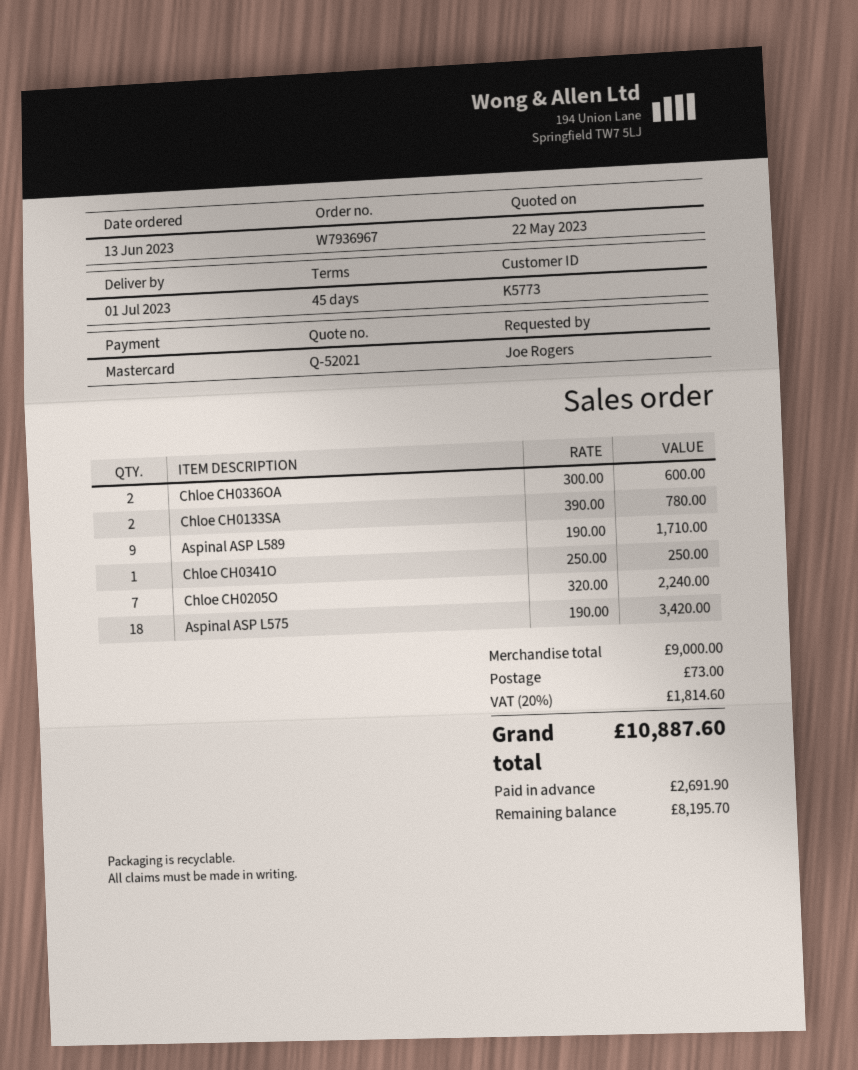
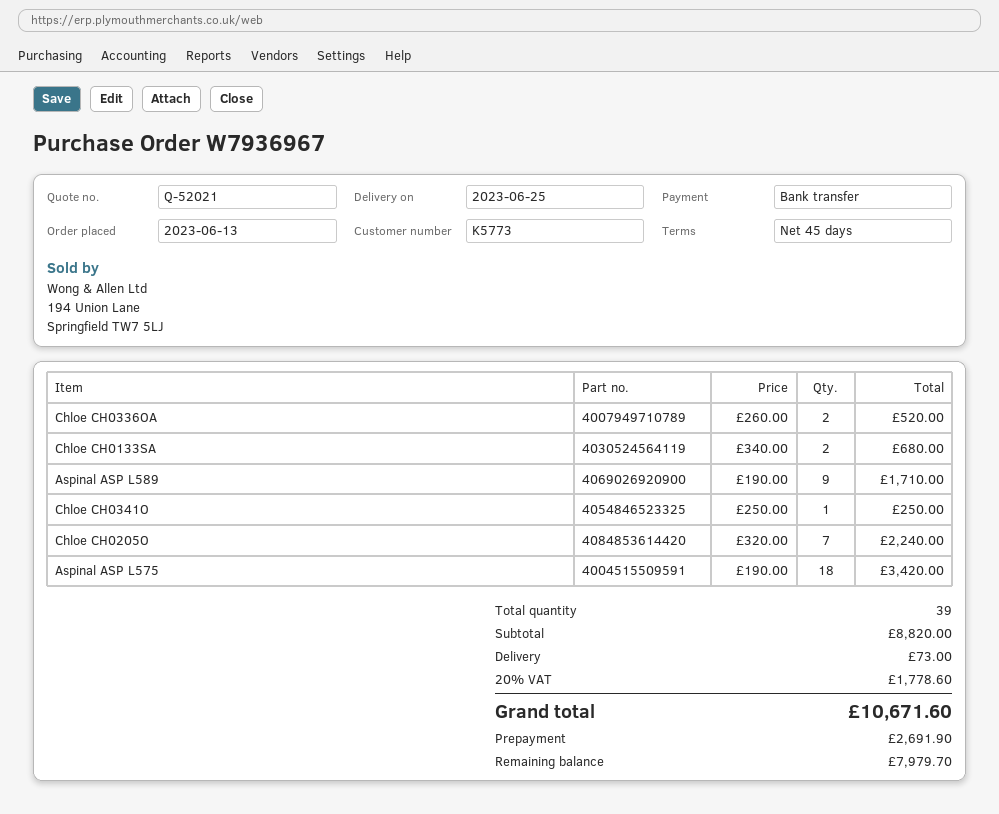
delivery date: 2023-07-01 -> 2023-06-25
payment method: Mastercard -> bank transfer
Chloe CH0336OA: 2 x 300.00 = 600.00 -> 2 x 260.00 = 520.00
Chloe CH0133SA: 2 x 390.00 = 780.00 -> 2 x 340.00 = 680.00
subtotal: 9000.00 -> 8820.00
tax: 20% = 1814.60 -> 20% = 1778.60
total: 10887.60 -> 10671.60
balance: 8195.70 -> 7979.70

